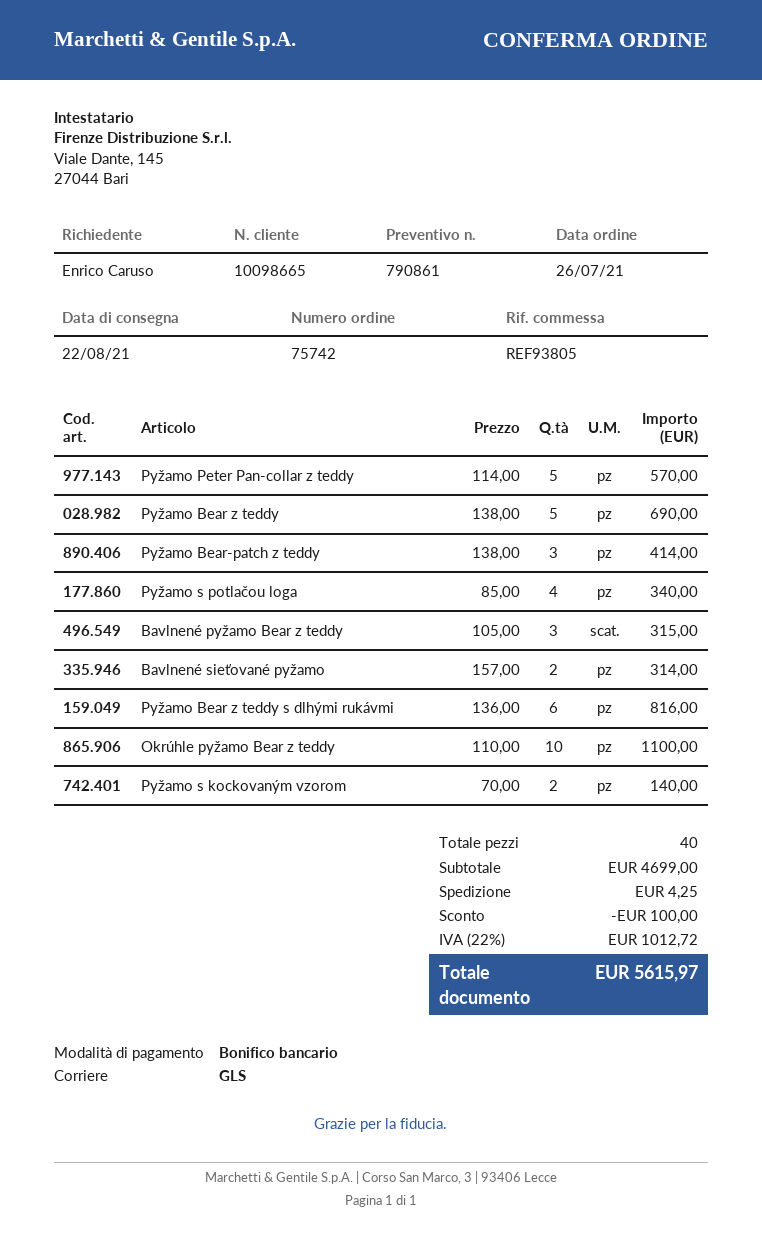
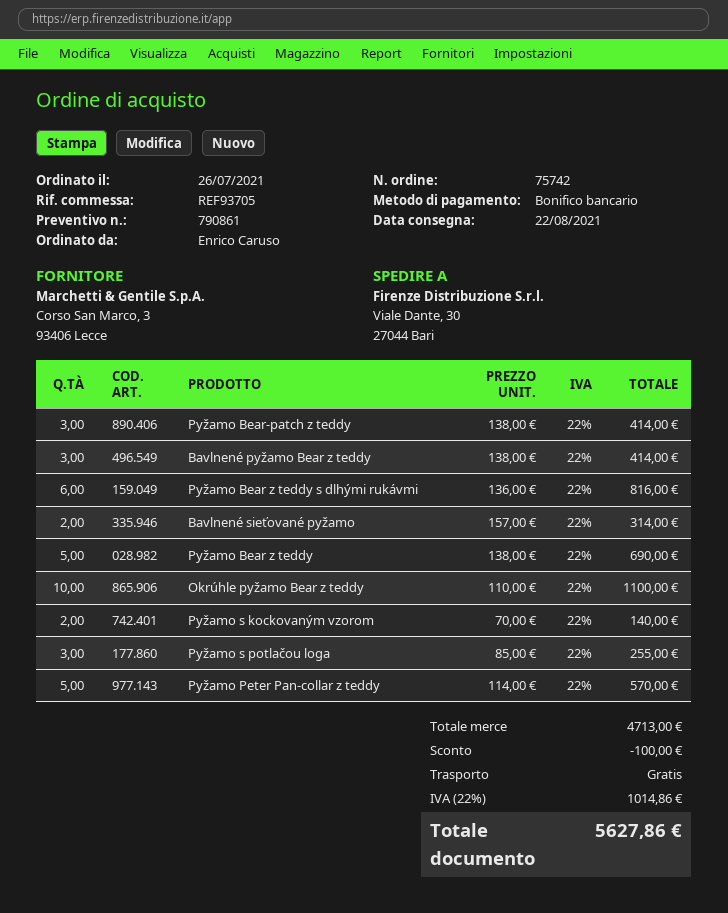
reference: REF93805 -> REF93705
Pyžamo s potlačou loga: 4 x 85.00 = 340.00 -> 3 x 85.00 = 255.00
Bavlnené pyžamo Bear z teddy: 3 x 105.00 = 315.00 -> 3 x 138.00 = 414.00
subtotal: 4699.00 -> 4713.00
shipping: 4.25 -> 0.00
tax: 22% = 1012.72 -> 22% = 1014.86
total: 5615.97 -> 5627.86

